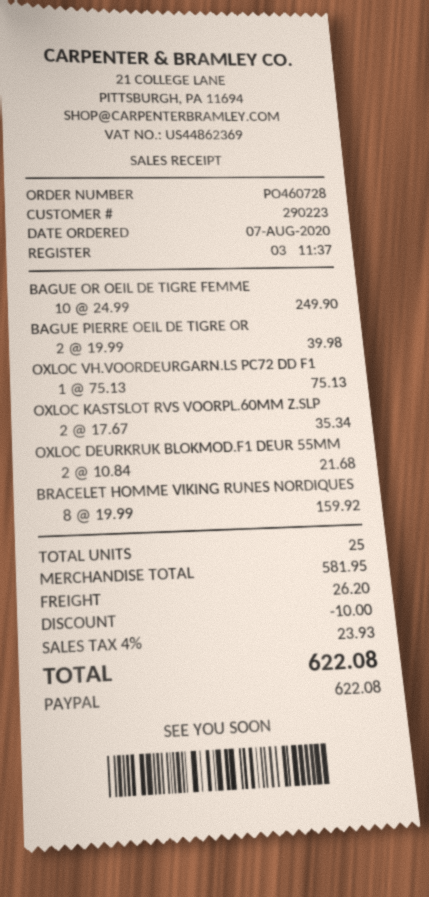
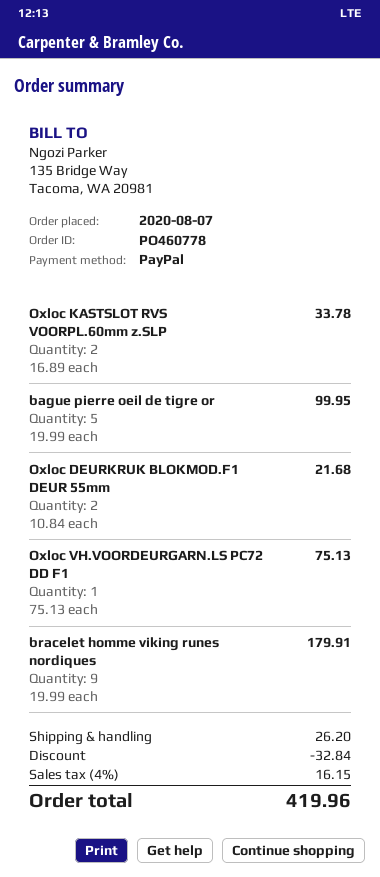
order number: PO460728 -> PO460778
BAGUE OR OEIL DE TIGRE FEMME: 10 x 24.99 = 249.90 -> none
BAGUE PIERRE OEIL DE TIGRE OR: 2 x 19.99 = 39.98 -> 5 x 19.99 = 99.95
OXLOC KASTSLOT RVS VOORPL.60MM Z.SLP: 2 x 17.67 = 35.34 -> 2 x 16.89 = 33.78
BRACELET HOMME VIKING RUNES NORDIQUES: 8 x 19.99 = 159.92 -> 9 x 19.99 = 179.91
discount: 10.00 -> 32.84
tax: 4% = 23.93 -> 4% = 16.15
total: 622.08 -> 419.96

